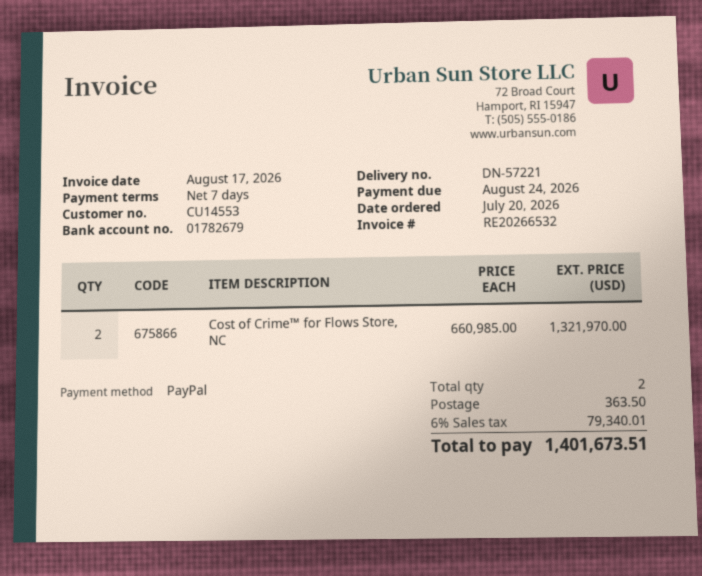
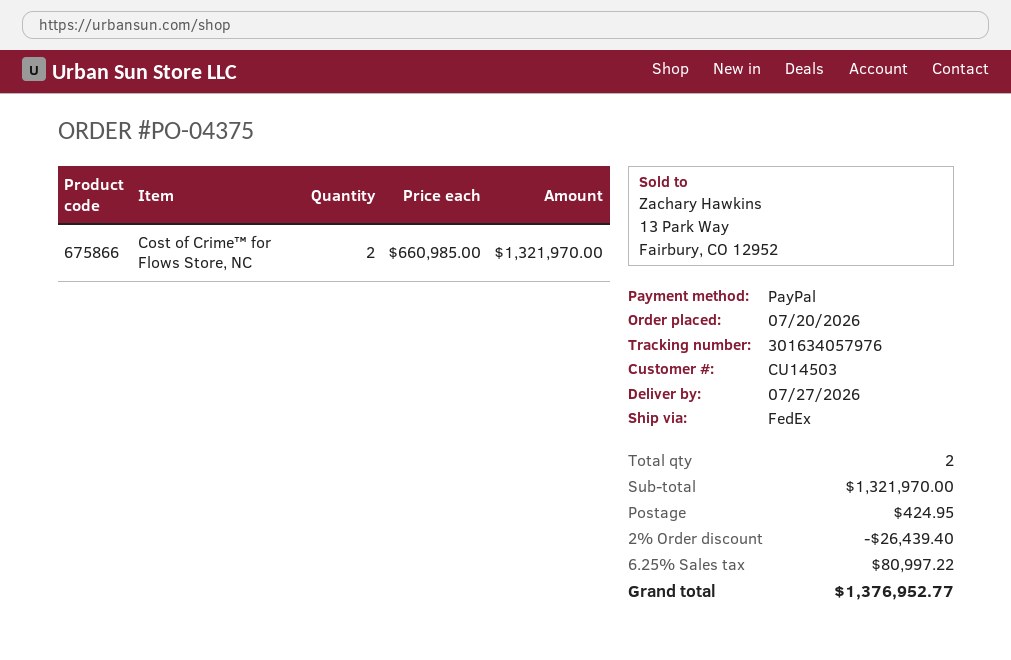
customer number: CU14553 -> CU14503
discount: none -> 2% = 26439.40
shipping: 363.50 -> 424.95
tax: 6% = 79340.01 -> 6.25% = 80997.22
total: 1401673.51 -> 1376952.77

